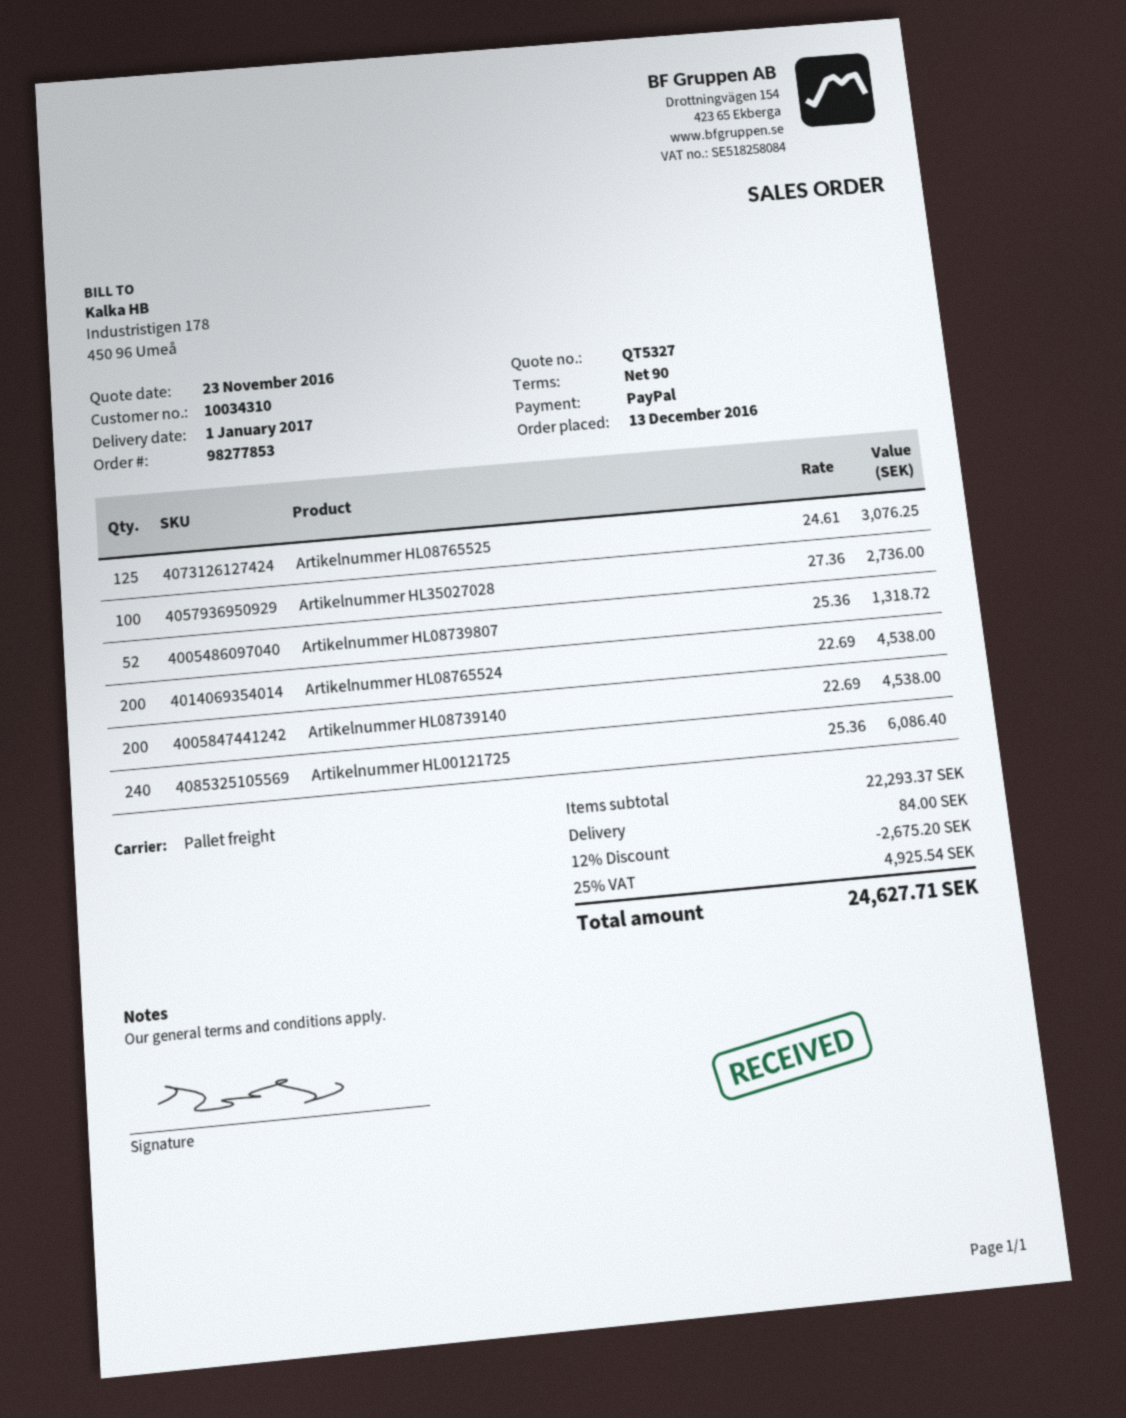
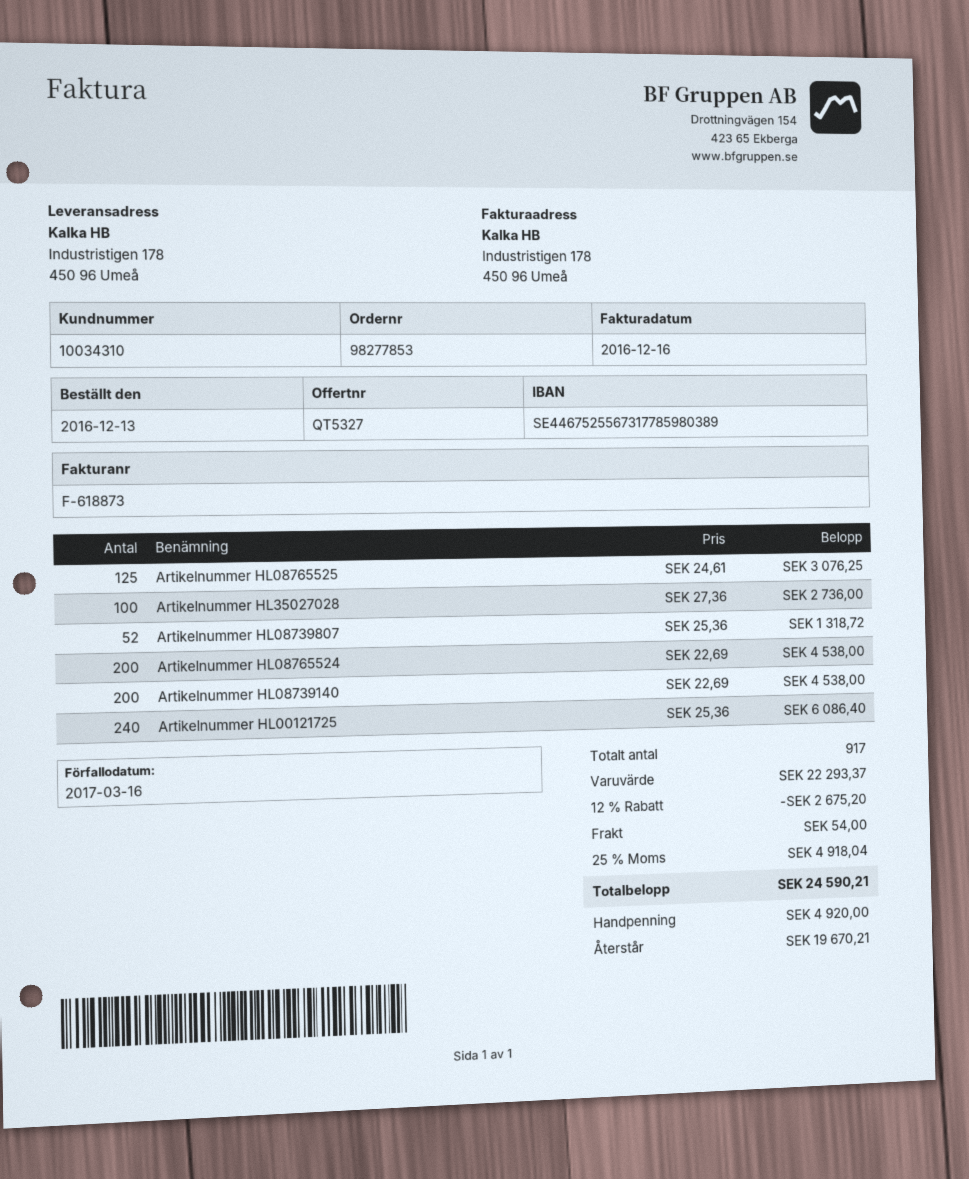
shipping: 84.00 -> 54.00
tax: 25% = 4925.54 -> 25% = 4918.04
total: 24627.71 -> 24590.21

